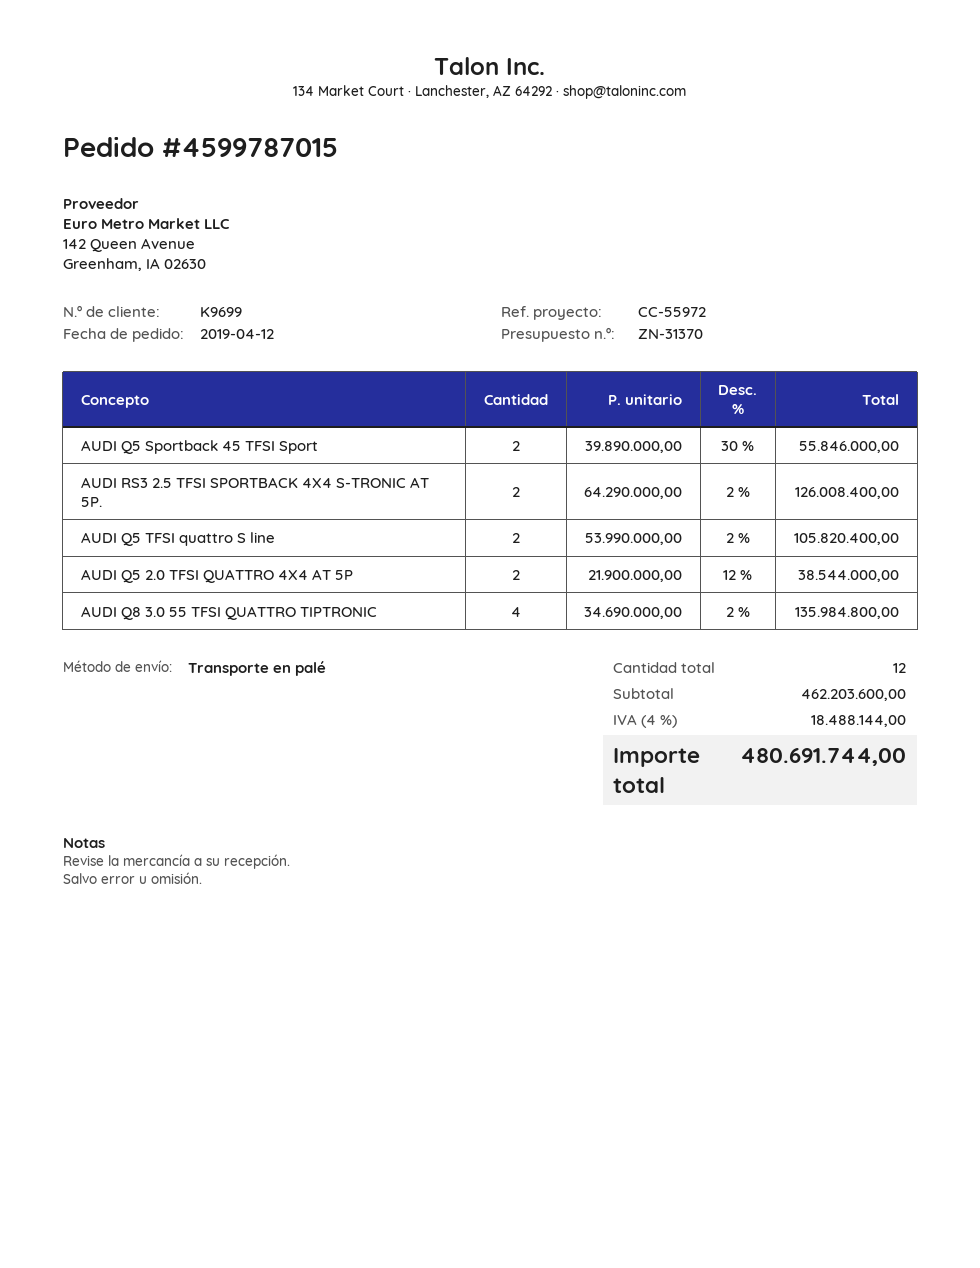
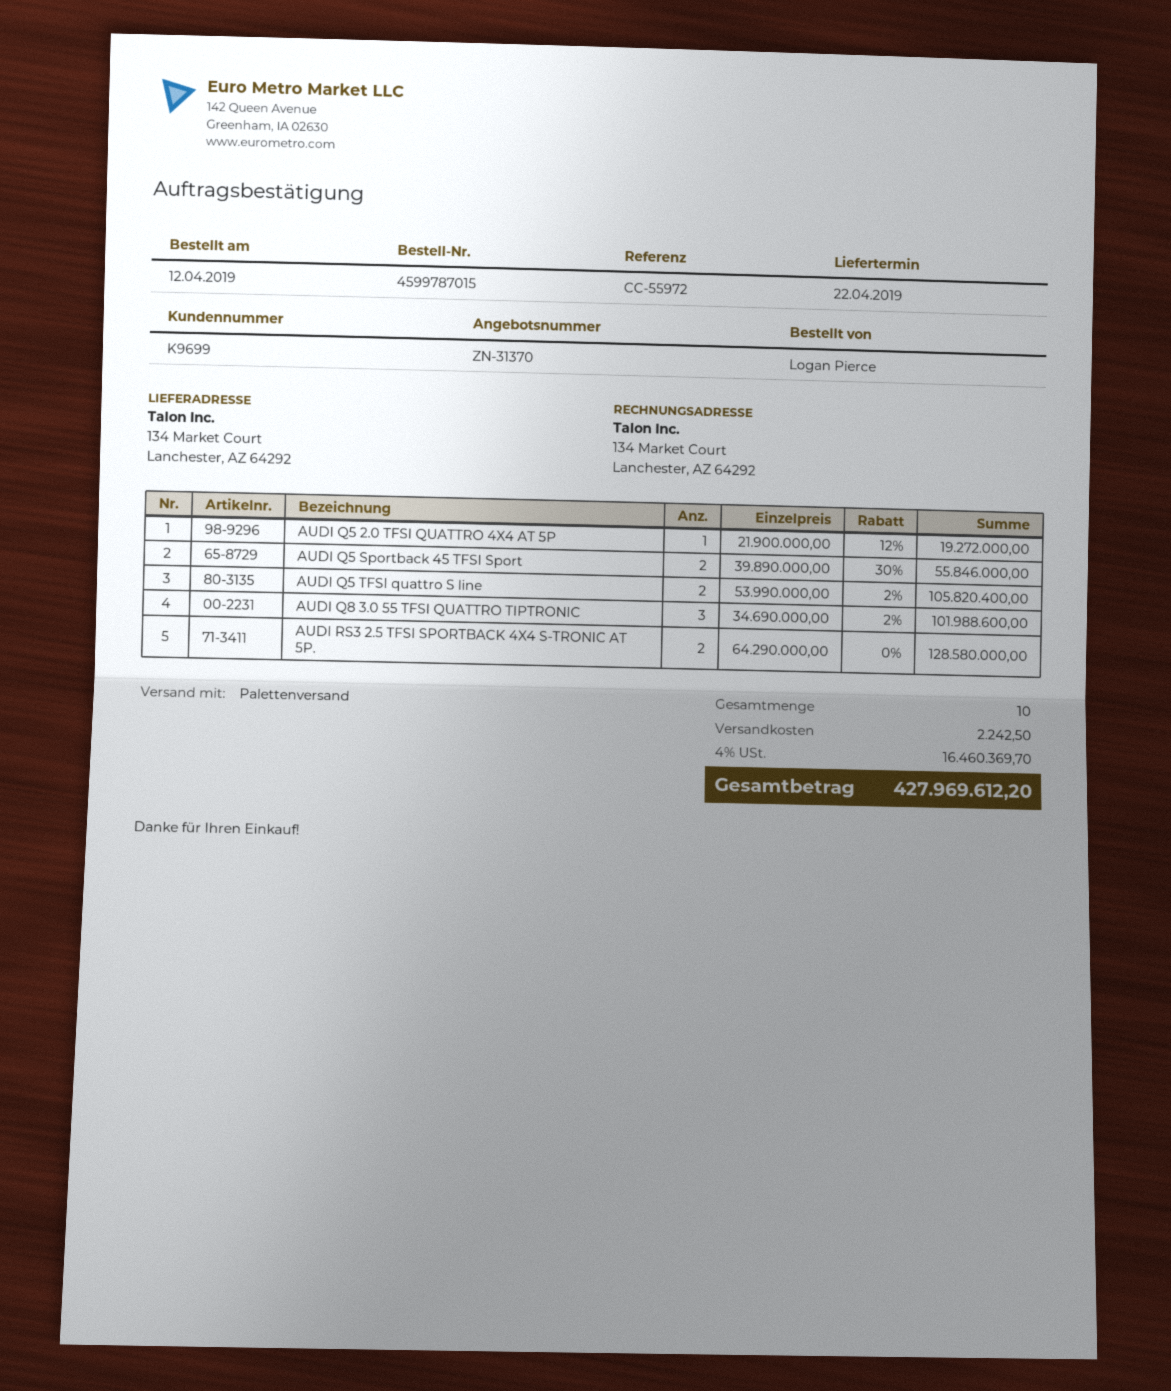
AUDI RS3 2.5 TFSI SPORTBACK 4X4 S-TRONIC AT 5P.: 2 x 64290000.00 - 2% = 126008400.00 -> 2 x 64290000.00 = 128580000.00
AUDI Q5 2.0 TFSI QUATTRO 4X4 AT 5P: 2 x 21900000.00 - 12% = 38544000.00 -> 1 x 21900000.00 - 12% = 19272000.00
AUDI Q8 3.0 55 TFSI QUATTRO TIPTRONIC: 4 x 34690000.00 - 2% = 135984800.00 -> 3 x 34690000.00 - 2% = 101988600.00
total quantity: 12 -> 10
shipping: none -> 2242.50
tax: 4% = 18488144.00 -> 4% = 16460369.70
total: 480691744.00 -> 427969612.20

